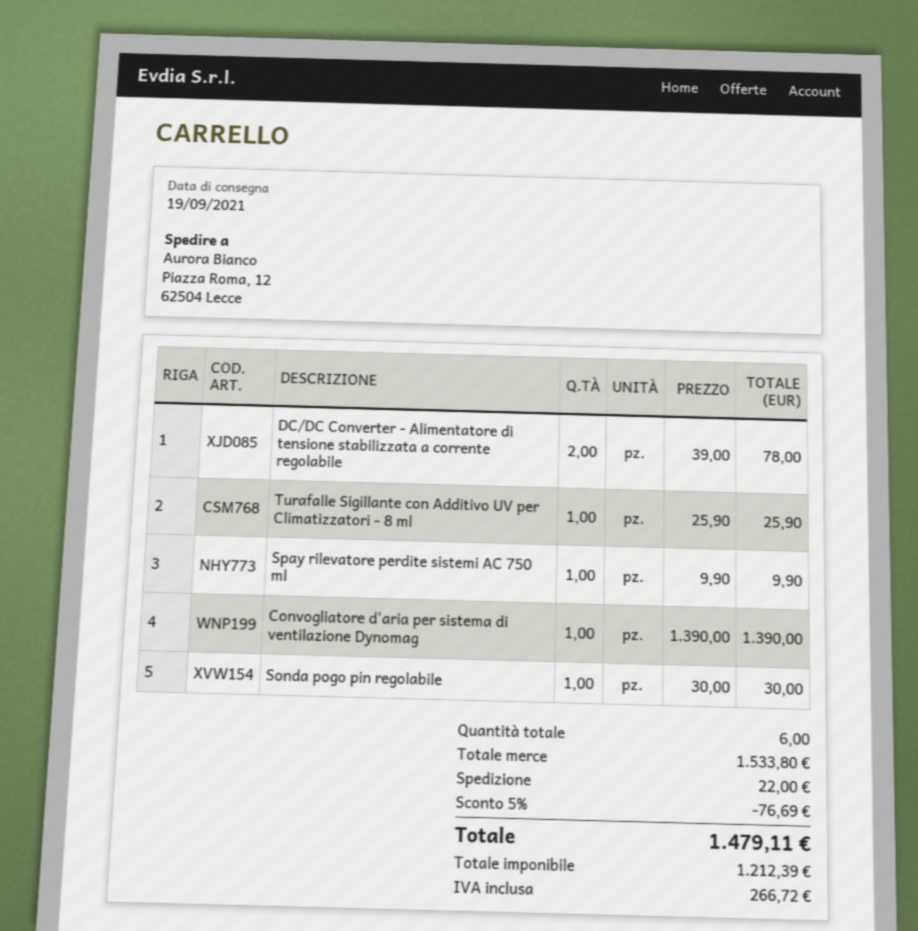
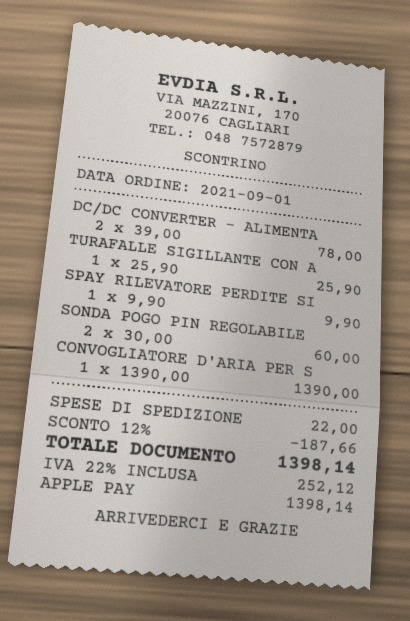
Sonda pogo pin regolabile: 1 x 30.00 = 30.00 -> 2 x 30.00 = 60.00
discount: 5% = 76.69 -> 12% = 187.66
tax: 266.72 -> 252.12
total: 1479.11 -> 1398.14

